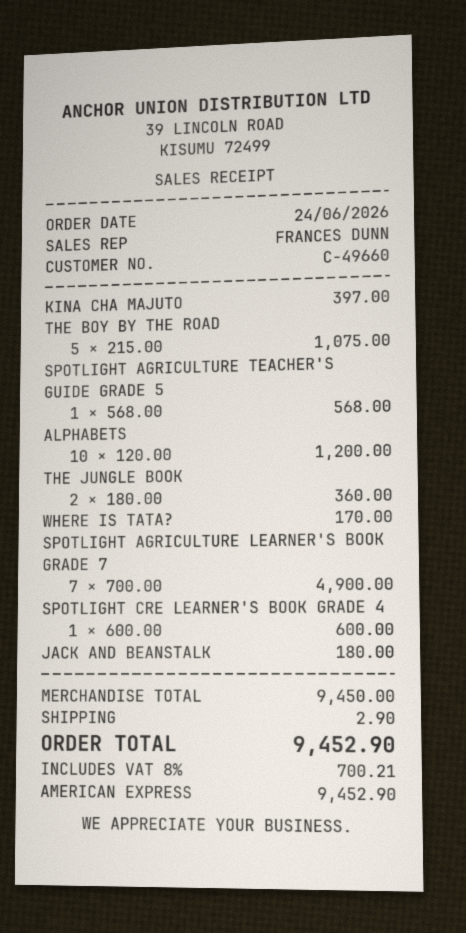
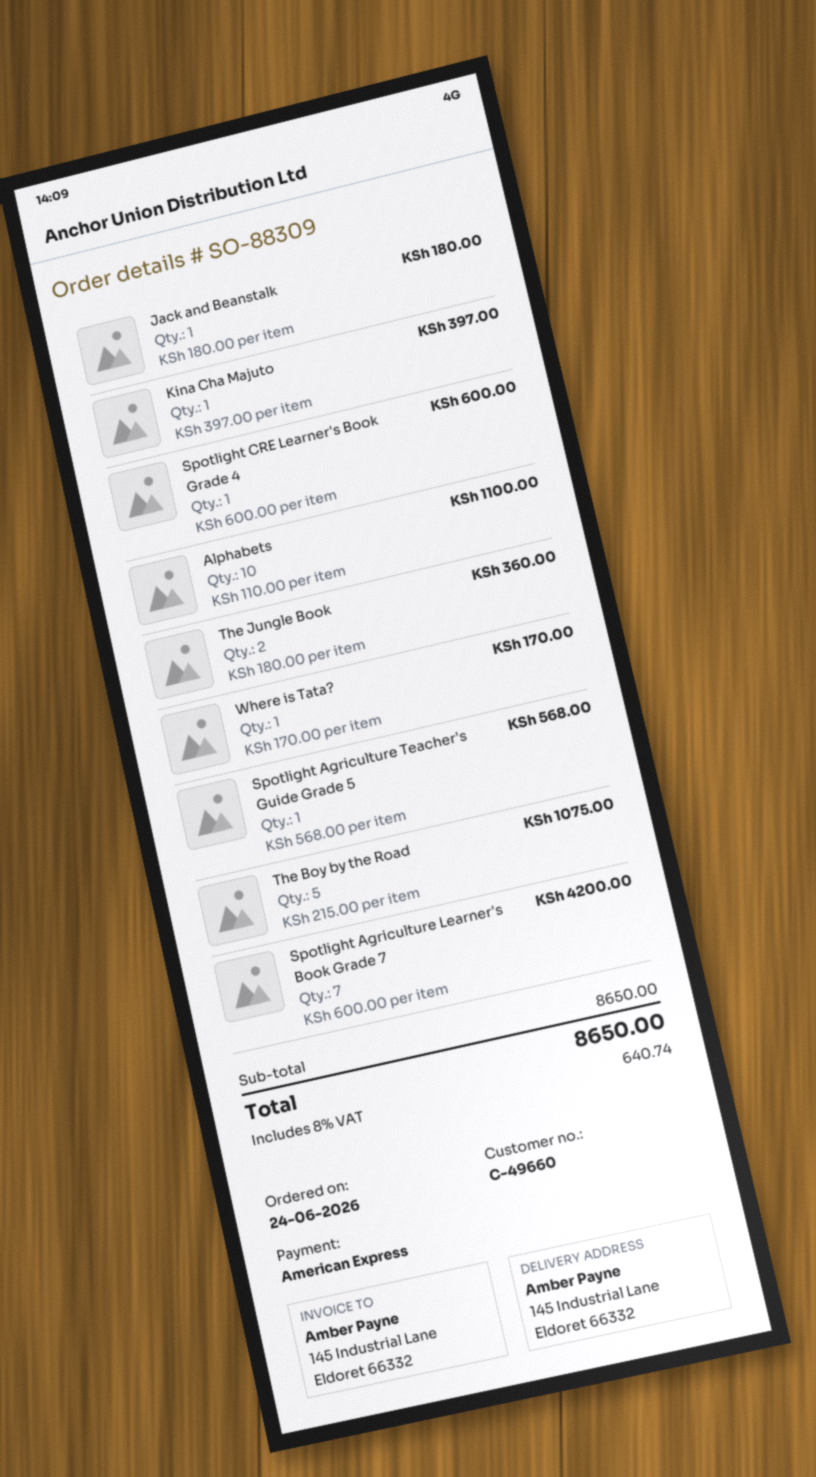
ALPHABETS: 10 x 120.00 = 1200.00 -> 10 x 110.00 = 1100.00
SPOTLIGHT AGRICULTURE LEARNER'S BOOK GRADE 7: 7 x 700.00 = 4900.00 -> 7 x 600.00 = 4200.00
subtotal: 9450.00 -> 8650.00
shipping: 2.90 -> none
tax: 8% = 700.21 -> 8% = 640.74
total: 9452.90 -> 8650.00

